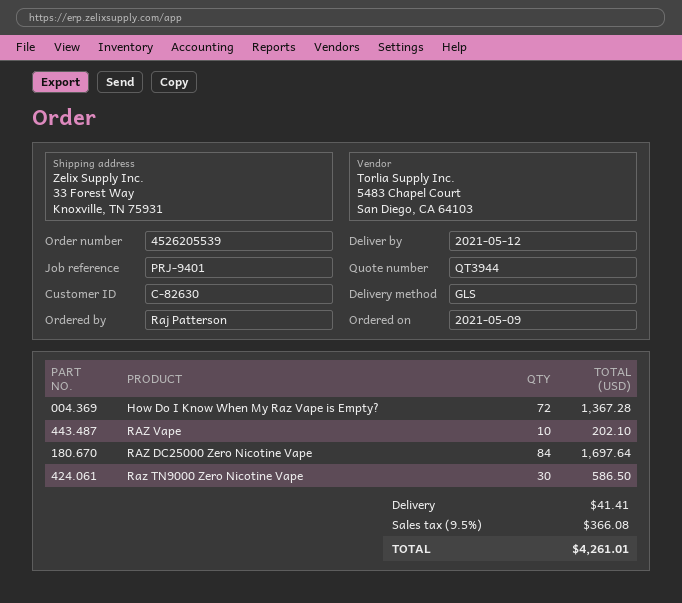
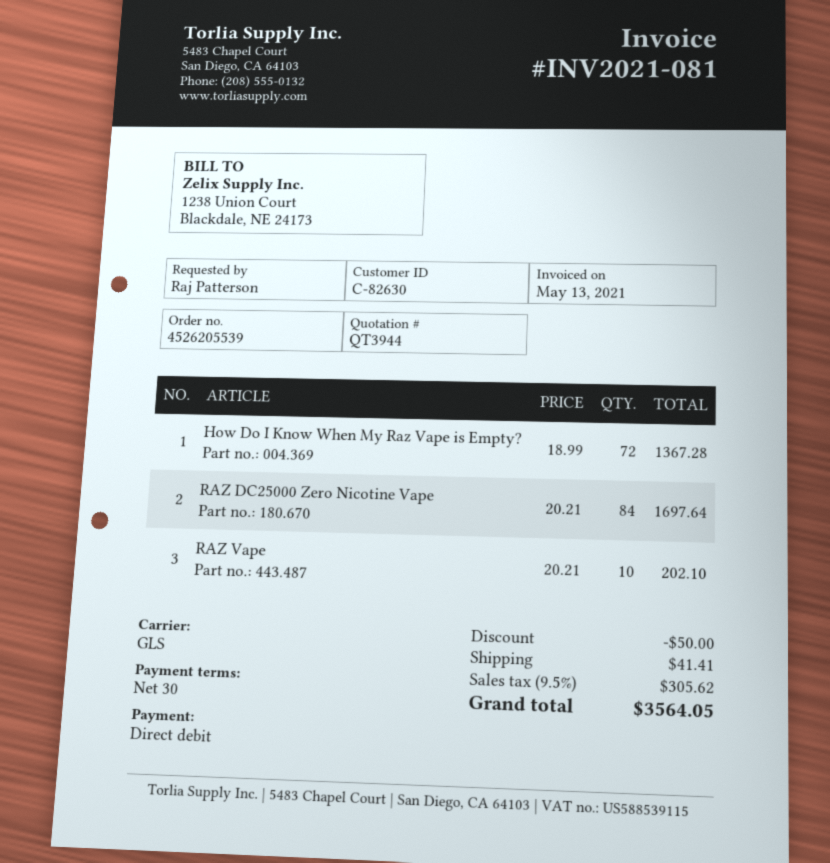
Raz TN9000 Zero Nicotine Vape: 30 for 586.50 -> none
discount: none -> 50.00
tax: 9.5% = 366.08 -> 9.5% = 305.62
total: 4261.01 -> 3564.05

